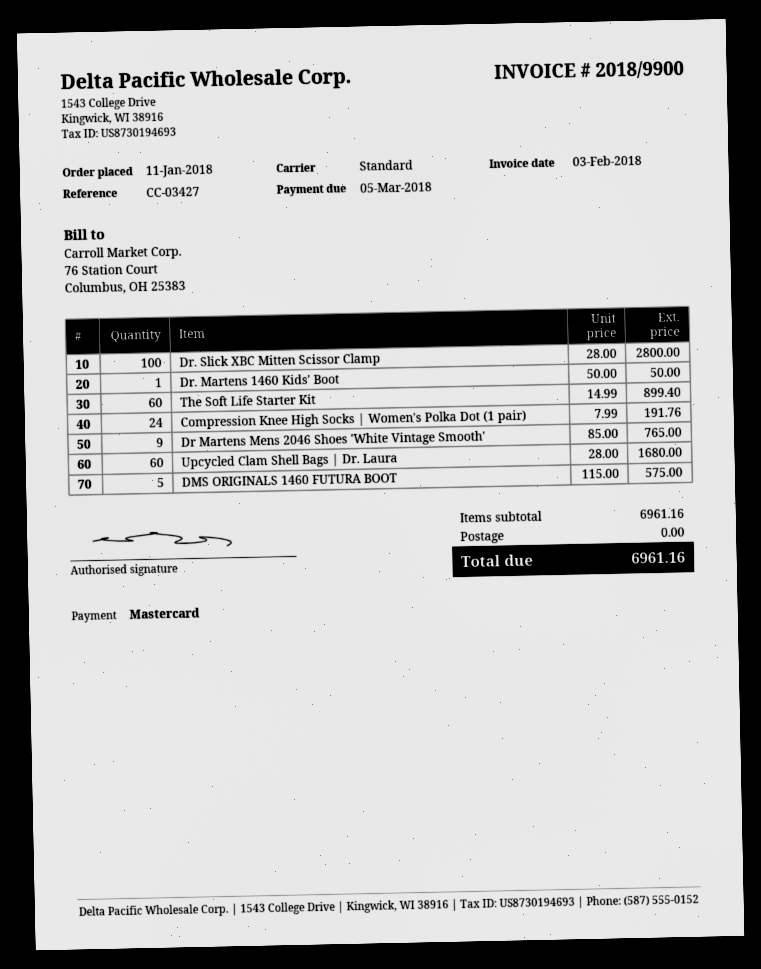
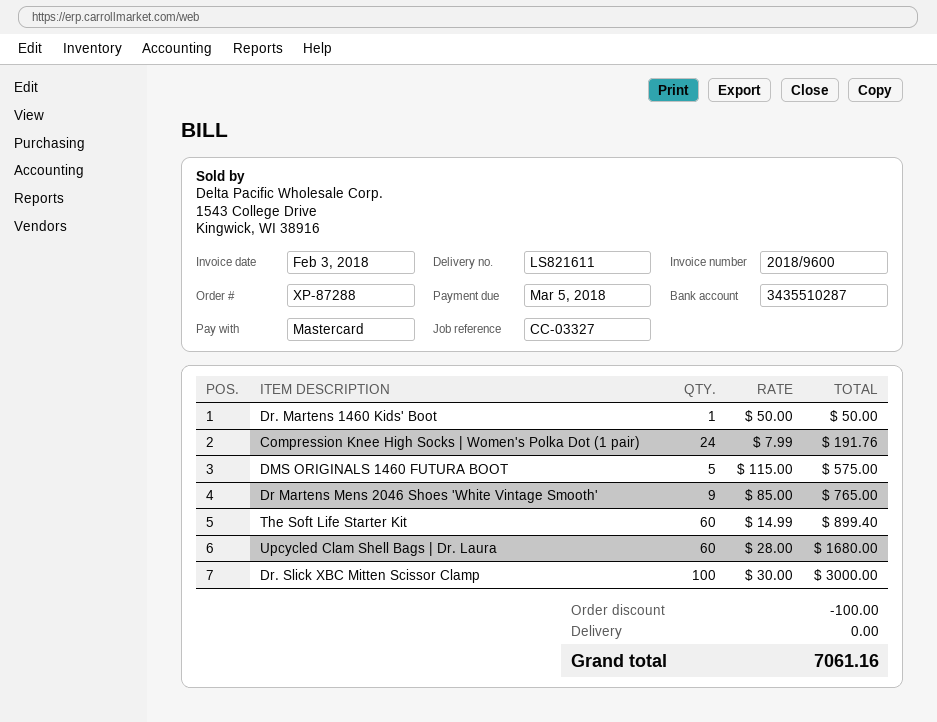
invoice number: 2018/9900 -> 2018/9600
reference: CC-03427 -> CC-03327
Dr. Slick XBC Mitten Scissor Clamp: 100 x 28.00 = 2800.00 -> 100 x 30.00 = 3000.00
discount: none -> 100.00
total: 6961.16 -> 7061.16

